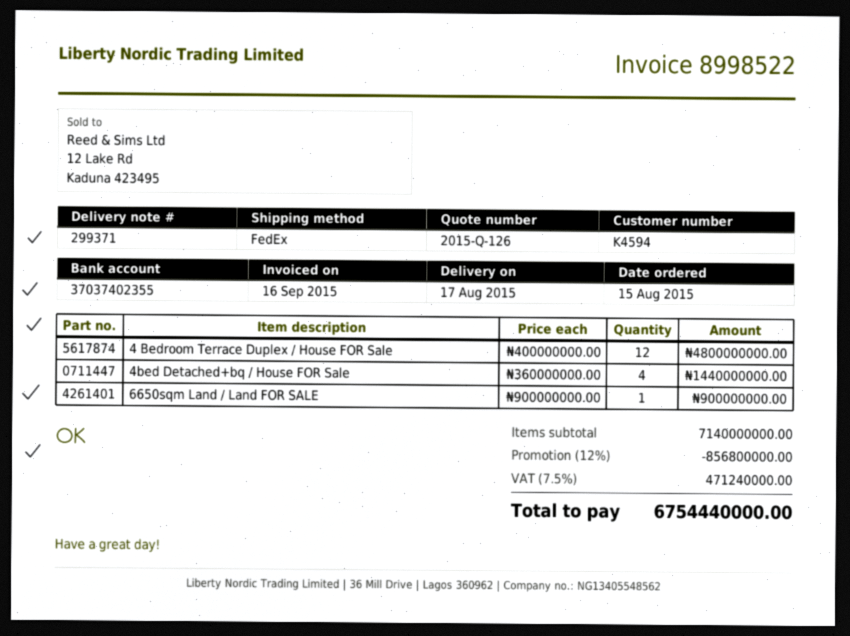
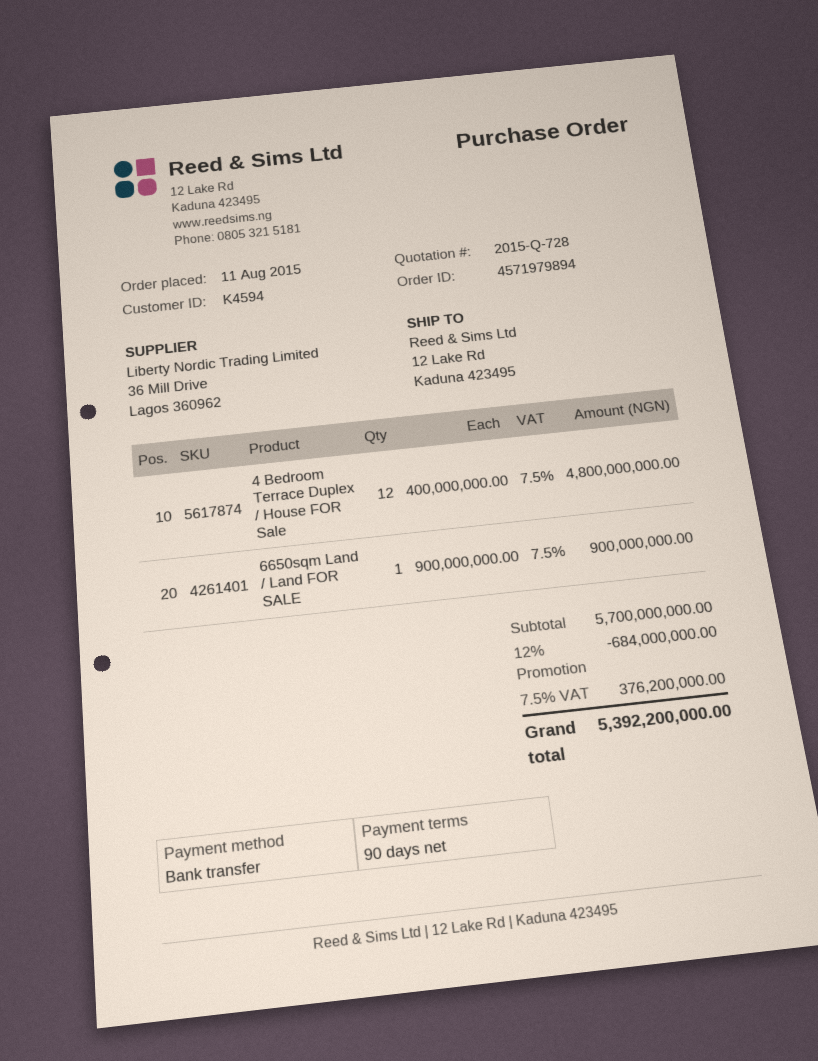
quote number: 2015-Q-126 -> 2015-Q-728
order date: 2015-08-15 -> 2015-08-11
4bed Detached+bq / House FOR Sale: 4 x 360000000.00 = 1440000000.00 -> none
subtotal: 7140000000.00 -> 5700000000.00
discount: 12% = 856800000.00 -> 12% = 684000000.00
tax: 7.5% = 471240000.00 -> 7.5% = 376200000.00
total: 6754440000.00 -> 5392200000.00

